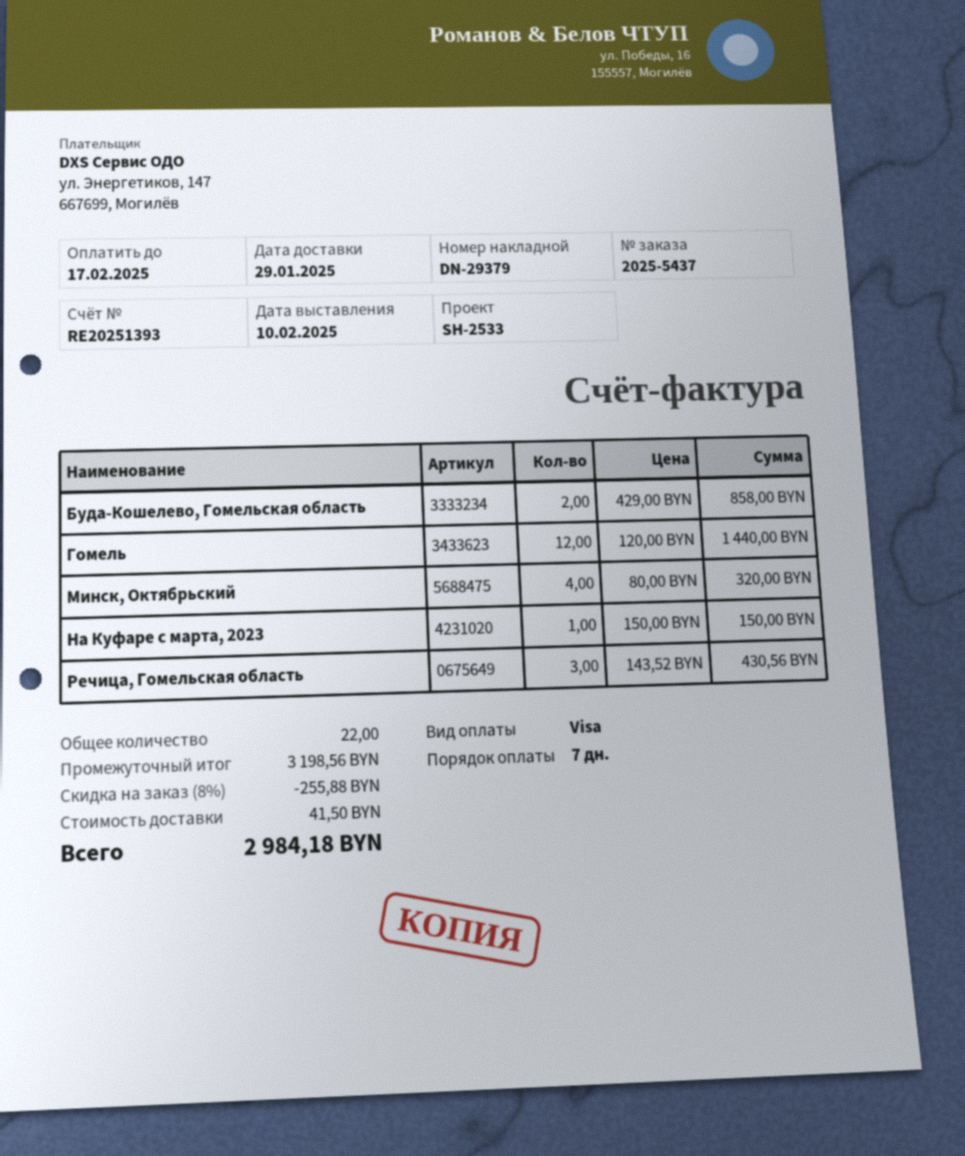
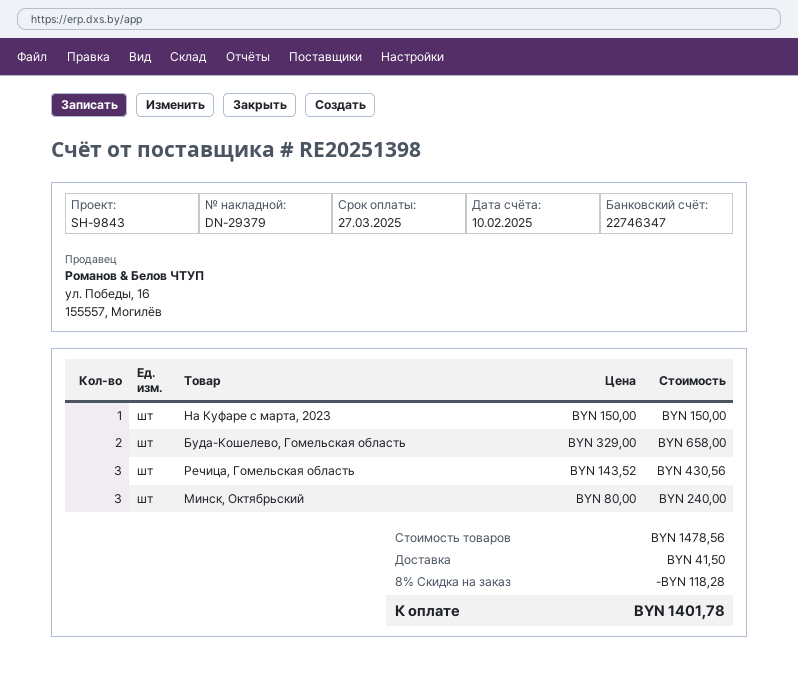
invoice number: RE20251393 -> RE20251398
due date: 2025-02-17 -> 2025-03-27
reference: SH-2533 -> SH-9843
Буда-Кошелево, Гомельская область: 2 x 429.00 = 858.00 -> 2 x 329.00 = 658.00
Гомель: 12 x 120.00 = 1440.00 -> none
Минск, Октябрьский: 4 x 80.00 = 320.00 -> 3 x 80.00 = 240.00
subtotal: 3198.56 -> 1478.56
discount: 8% = 255.88 -> 8% = 118.28
total: 2984.18 -> 1401.78

